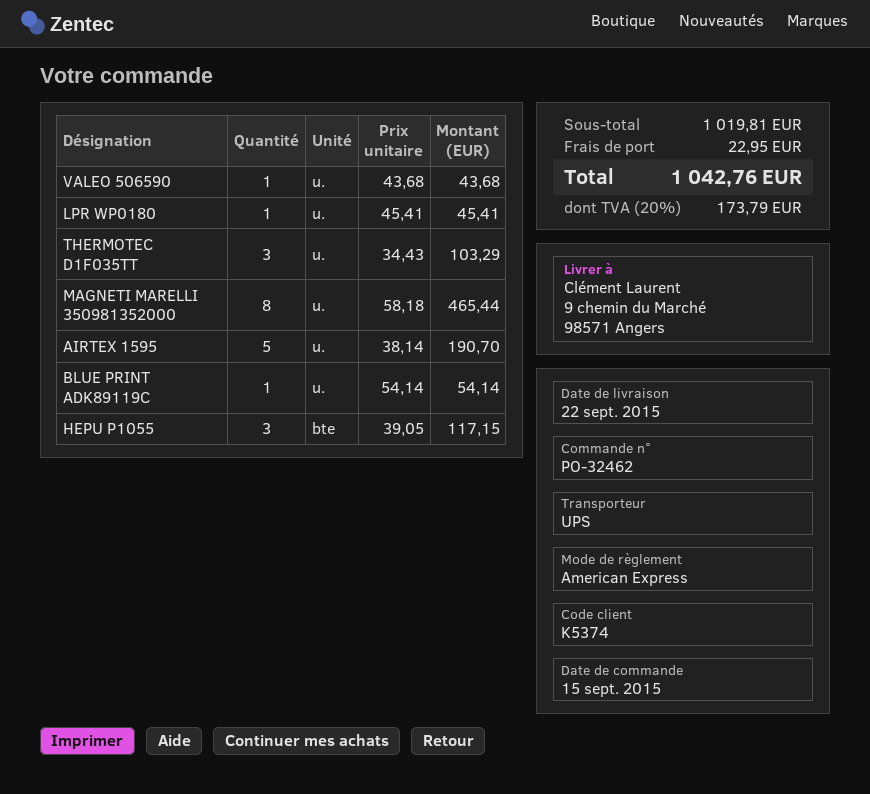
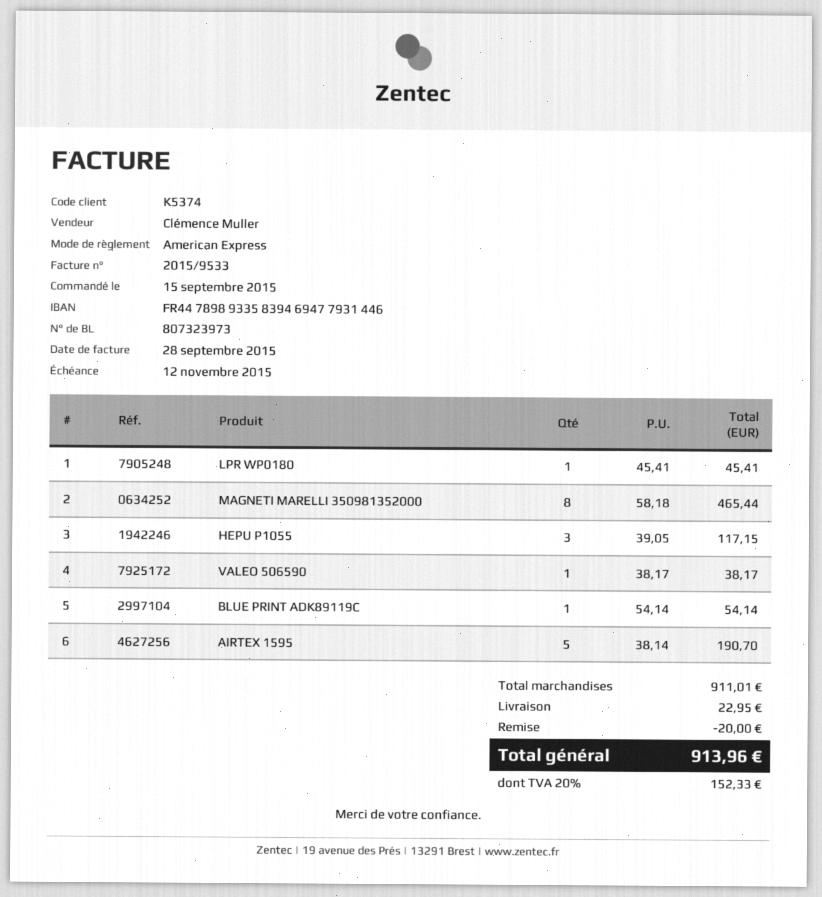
VALEO 506590: 1 x 43.68 = 43.68 -> 1 x 38.17 = 38.17
THERMOTEC D1F035TT: 3 x 34.43 = 103.29 -> none
subtotal: 1019.81 -> 911.01
discount: none -> 20.00
tax: 20% = 173.79 -> 20% = 152.33
total: 1042.76 -> 913.96

